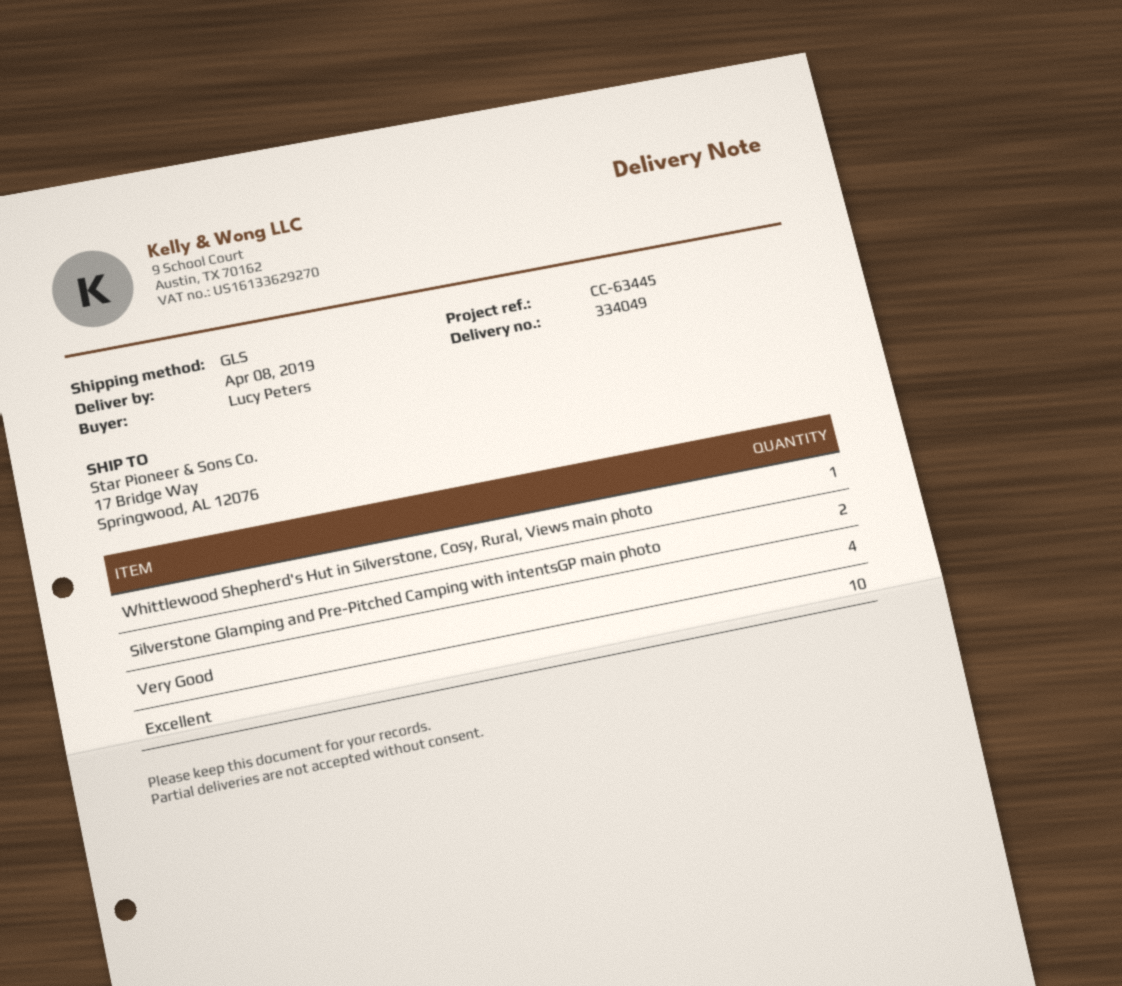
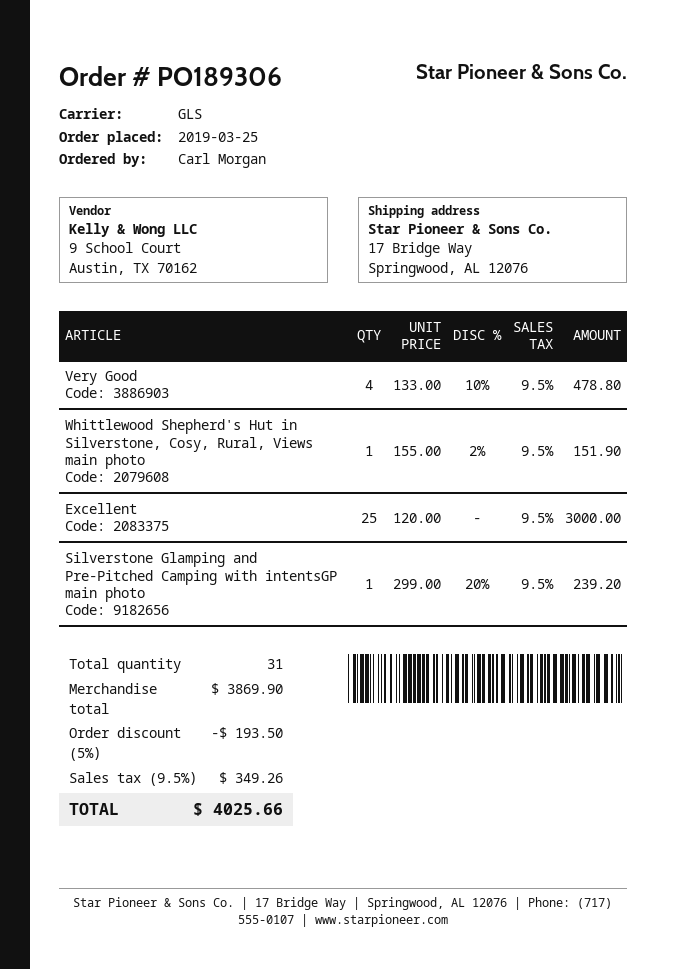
ordered by: Lucy Peters -> Carl Morgan
Silverstone Glamping and Pre-Pitched Camping with intentsGP main photo: 2 -> 1
Excellent: 10 -> 25

